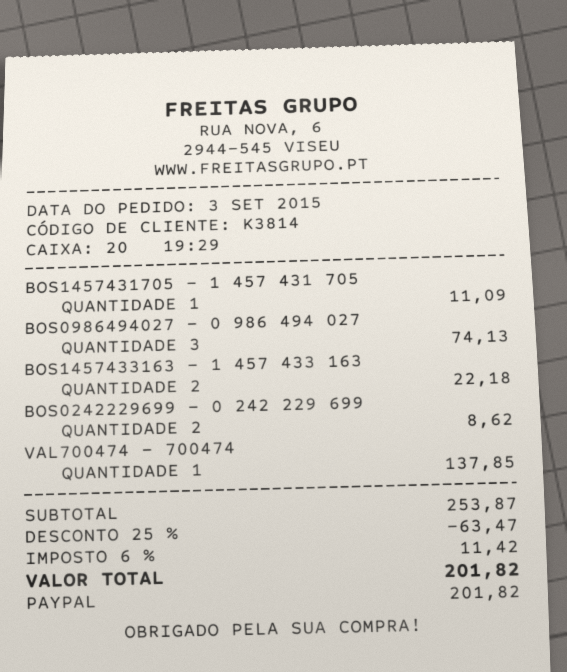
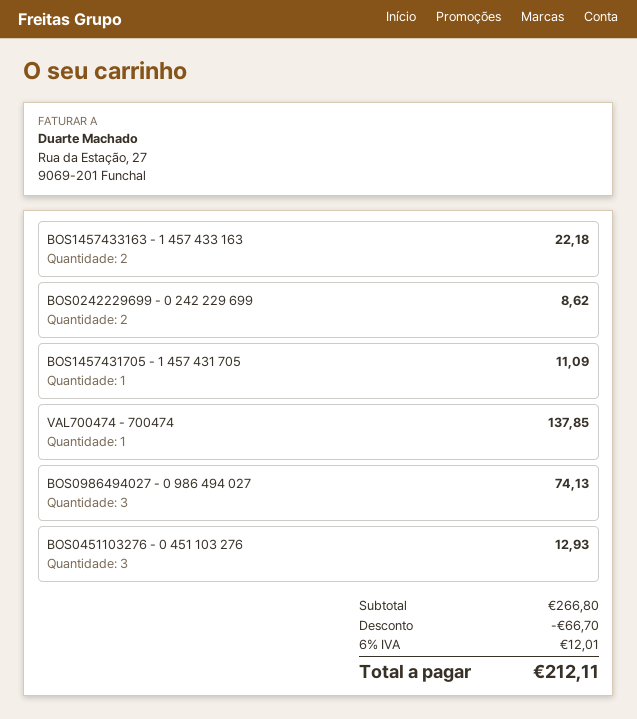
BOS0451103276 - 0 451 103 276: none -> 3 for 12.93
subtotal: 253.87 -> 266.80
discount: 63.47 -> 66.70
tax: 6% = 11.42 -> 6% = 12.01
total: 201.82 -> 212.11

